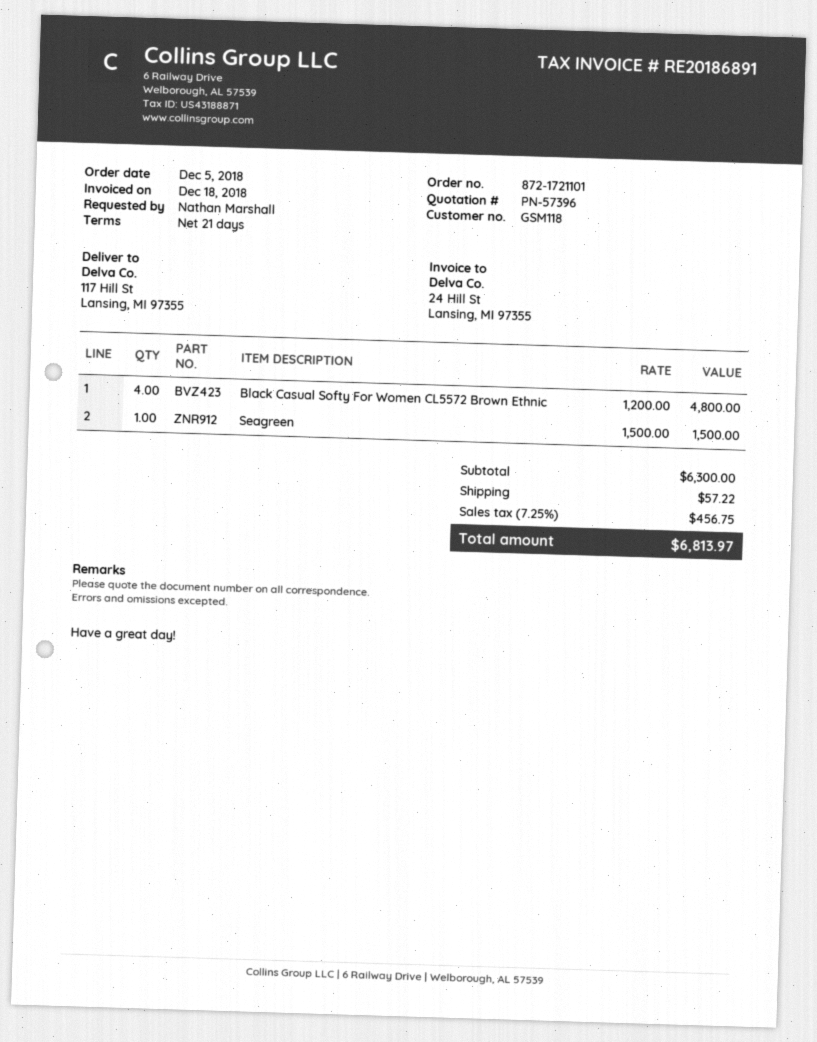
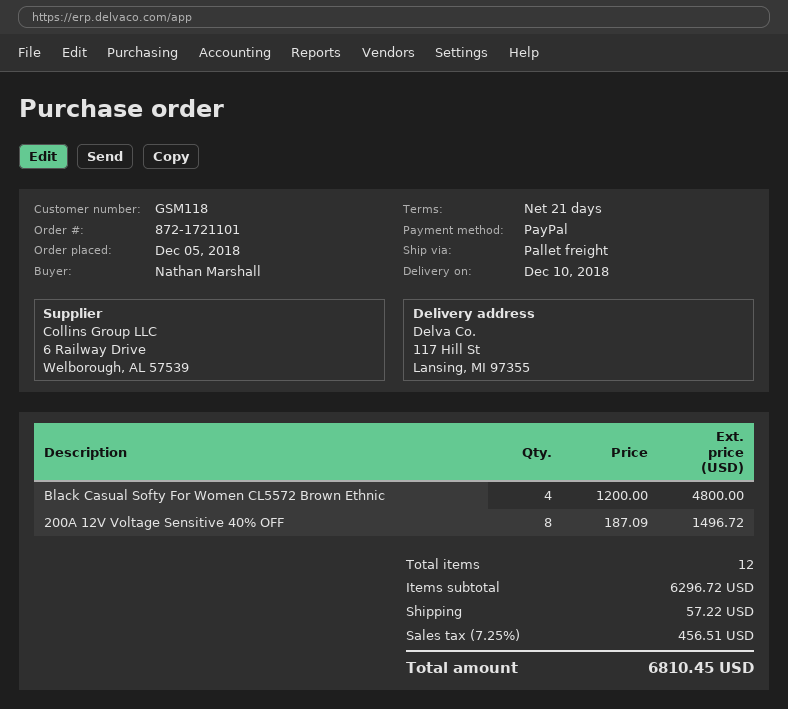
Seagreen: 1 x 1500.00 = 1500.00 -> none
200A 12V Voltage Sensitive 40% OFF: none -> 8 x 187.09 = 1496.72
subtotal: 6300.00 -> 6296.72
tax: 7.25% = 456.75 -> 7.25% = 456.51
total: 6813.97 -> 6810.45

